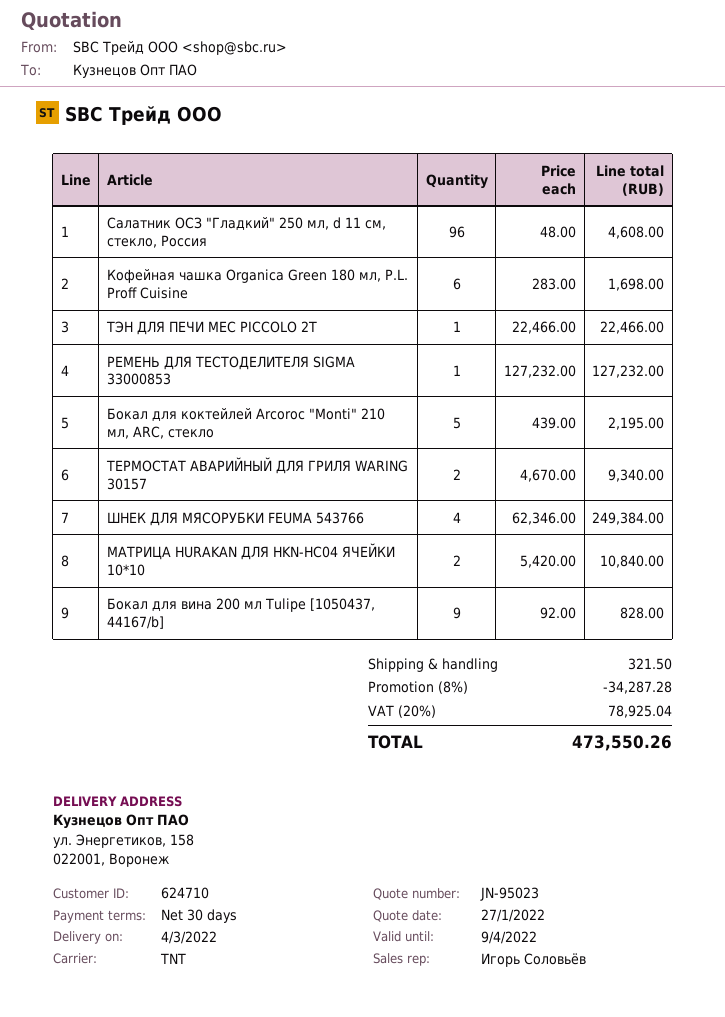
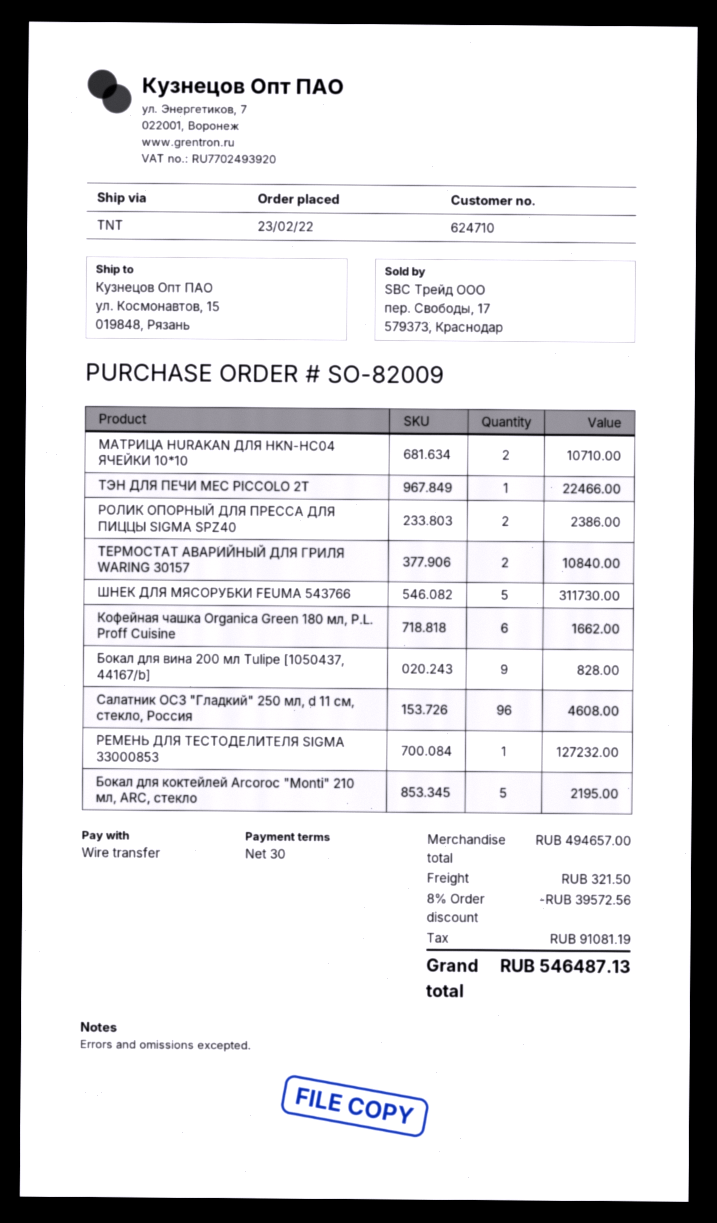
ship to: ул. Энергетиков, 158, 022001, Воронеж -> ул. Космонавтов, 15, 019848, Рязань
Кофейная чашка Organica Green 180 мл, P.L. Proff Cuisine: 6 for 1698.00 -> 6 for 1662.00
ТЕРМОСТАТ АВАРИЙНЫЙ ДЛЯ ГРИЛЯ WARING 30157: 2 for 9340.00 -> 2 for 10840.00
ШНЕК ДЛЯ МЯСОРУБКИ FEUMA 543766: 4 for 249384.00 -> 5 for 311730.00
МАТРИЦА HURAKAN ДЛЯ HKN-HC04 ЯЧЕЙКИ 10*10: 2 for 10840.00 -> 2 for 10710.00
РОЛИК ОПОРНЫЙ ДЛЯ ПРЕССА ДЛЯ ПИЦЦЫ SIGMA SPZ40: none -> 2 for 2386.00
discount: 8% = 34287.28 -> 8% = 39572.56
tax: 78925.04 -> 91081.19
total: 473550.26 -> 546487.13

